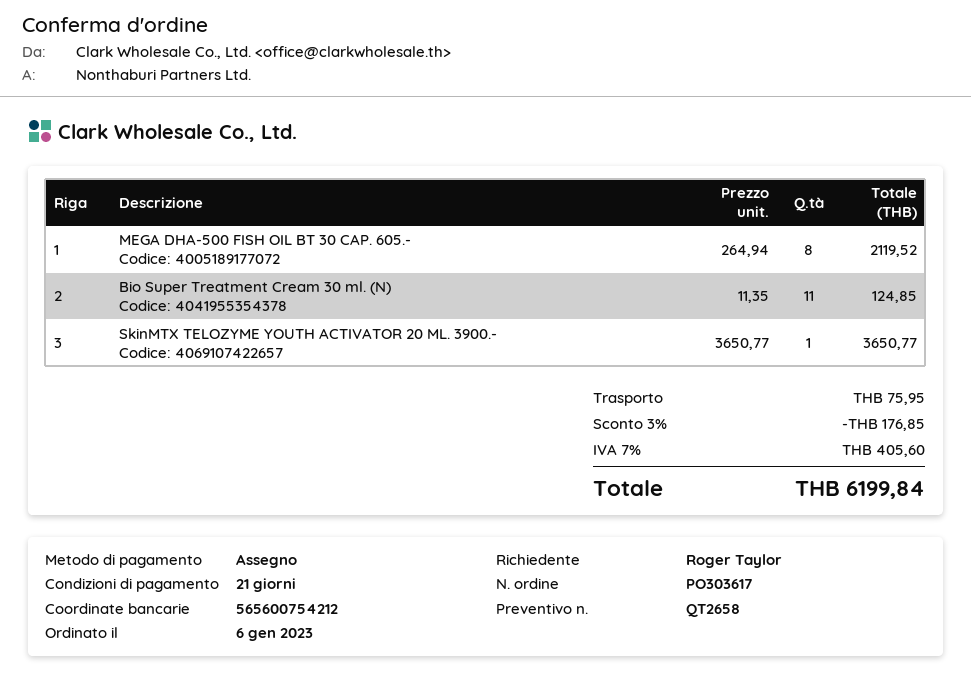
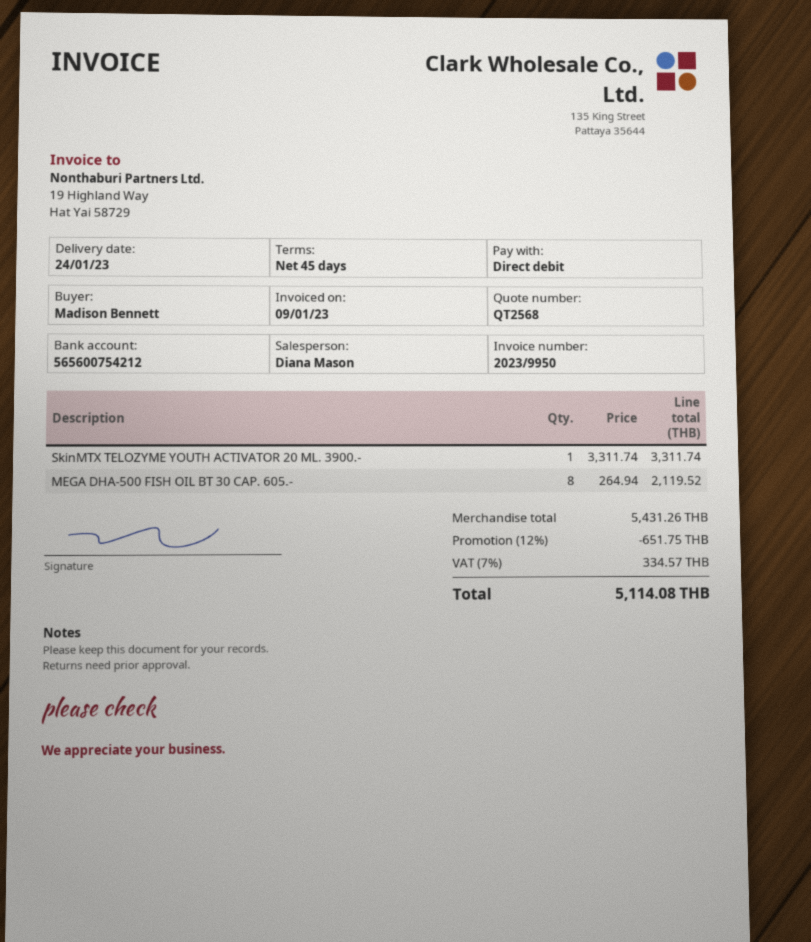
quote number: QT2658 -> QT2568
payment terms: 21 days -> 45 days
ordered by: Roger Taylor -> Madison Bennett
payment method: cheque -> direct debit
Bio Super Treatment Cream 30 ml. (N): 11 x 11.35 = 124.85 -> none
SkinMTX TELOZYME YOUTH ACTIVATOR 20 ML. 3900.-: 1 x 3650.77 = 3650.77 -> 1 x 3311.74 = 3311.74
discount: 3% = 176.85 -> 12% = 651.75
shipping: 75.95 -> none
tax: 7% = 405.60 -> 7% = 334.57
total: 6199.84 -> 5114.08

